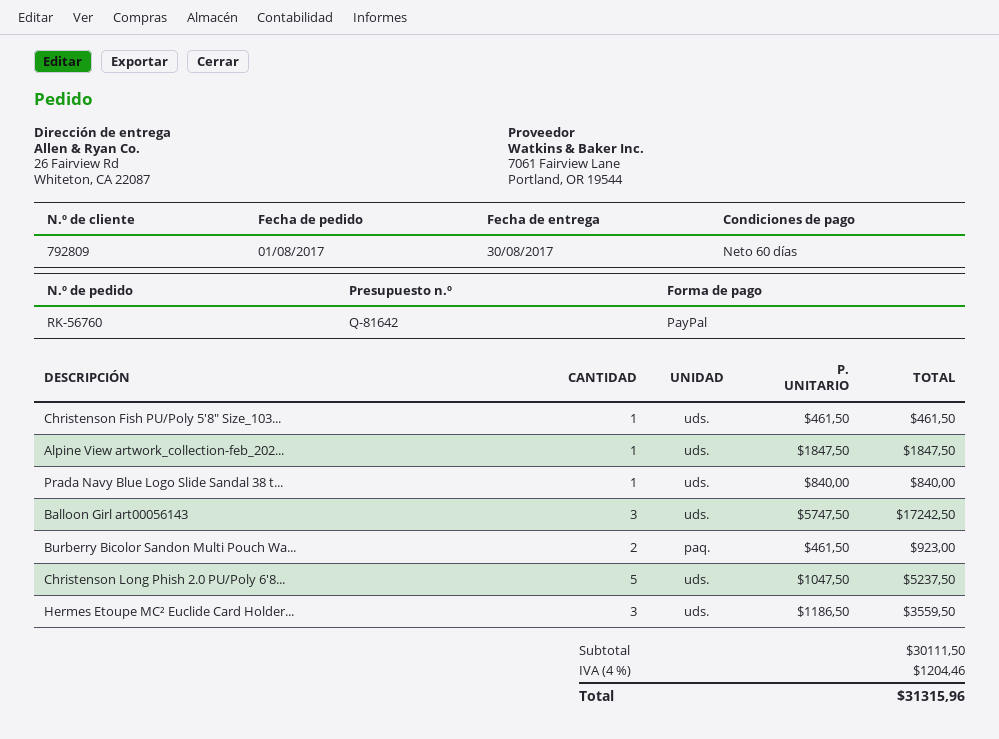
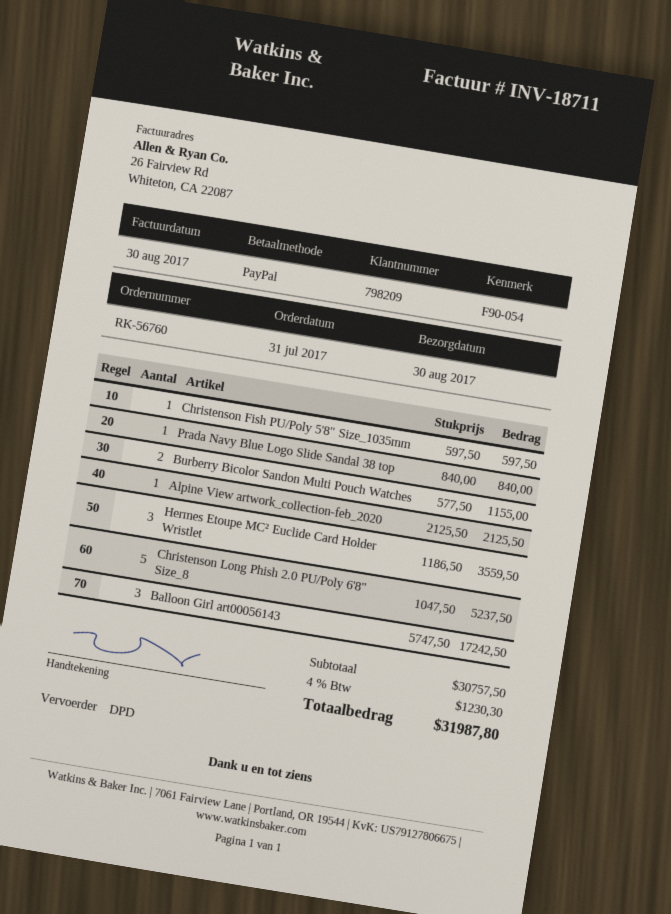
order date: 2017-08-01 -> 2017-07-31
customer number: 792809 -> 798209
Christenson Fish PU/Poly 5'8" Size_103...: 1 x 461.50 = 461.50 -> 1 x 597.50 = 597.50
Alpine View artwork_collection-feb_202...: 1 x 1847.50 = 1847.50 -> 1 x 2125.50 = 2125.50
Burberry Bicolor Sandon Multi Pouch Wa...: 2 x 461.50 = 923.00 -> 2 x 577.50 = 1155.00
subtotal: 30111.50 -> 30757.50
tax: 4% = 1204.46 -> 4% = 1230.30
total: 31315.96 -> 31987.80

